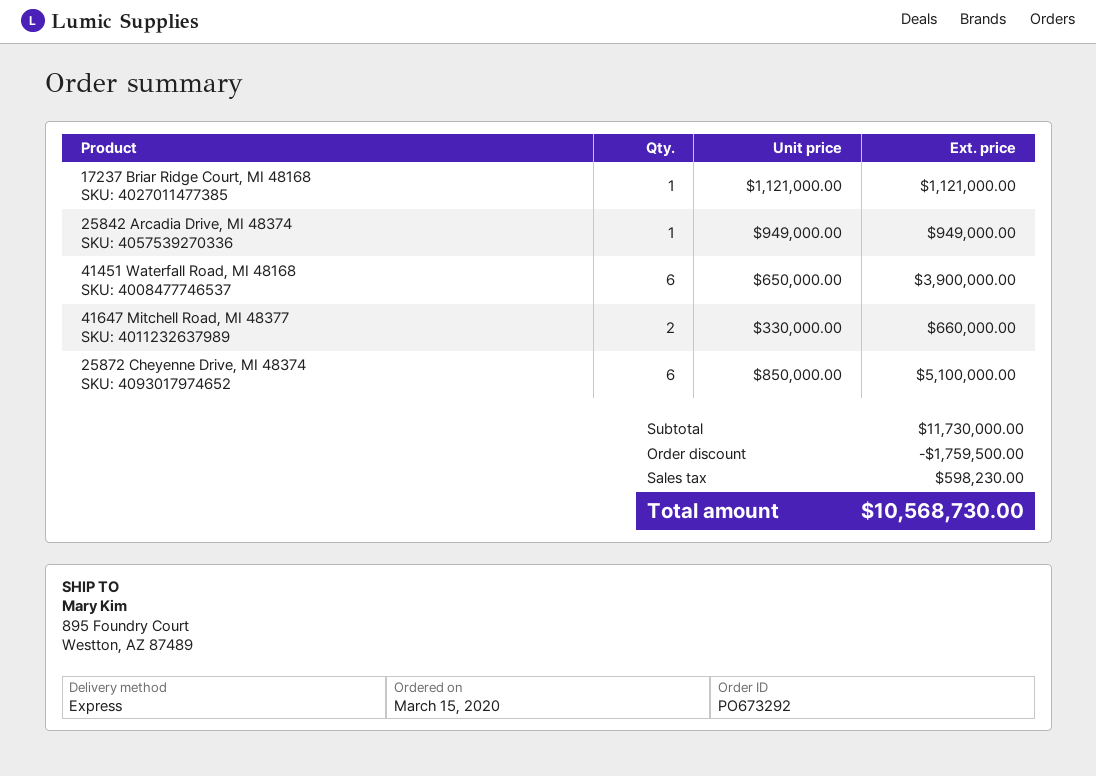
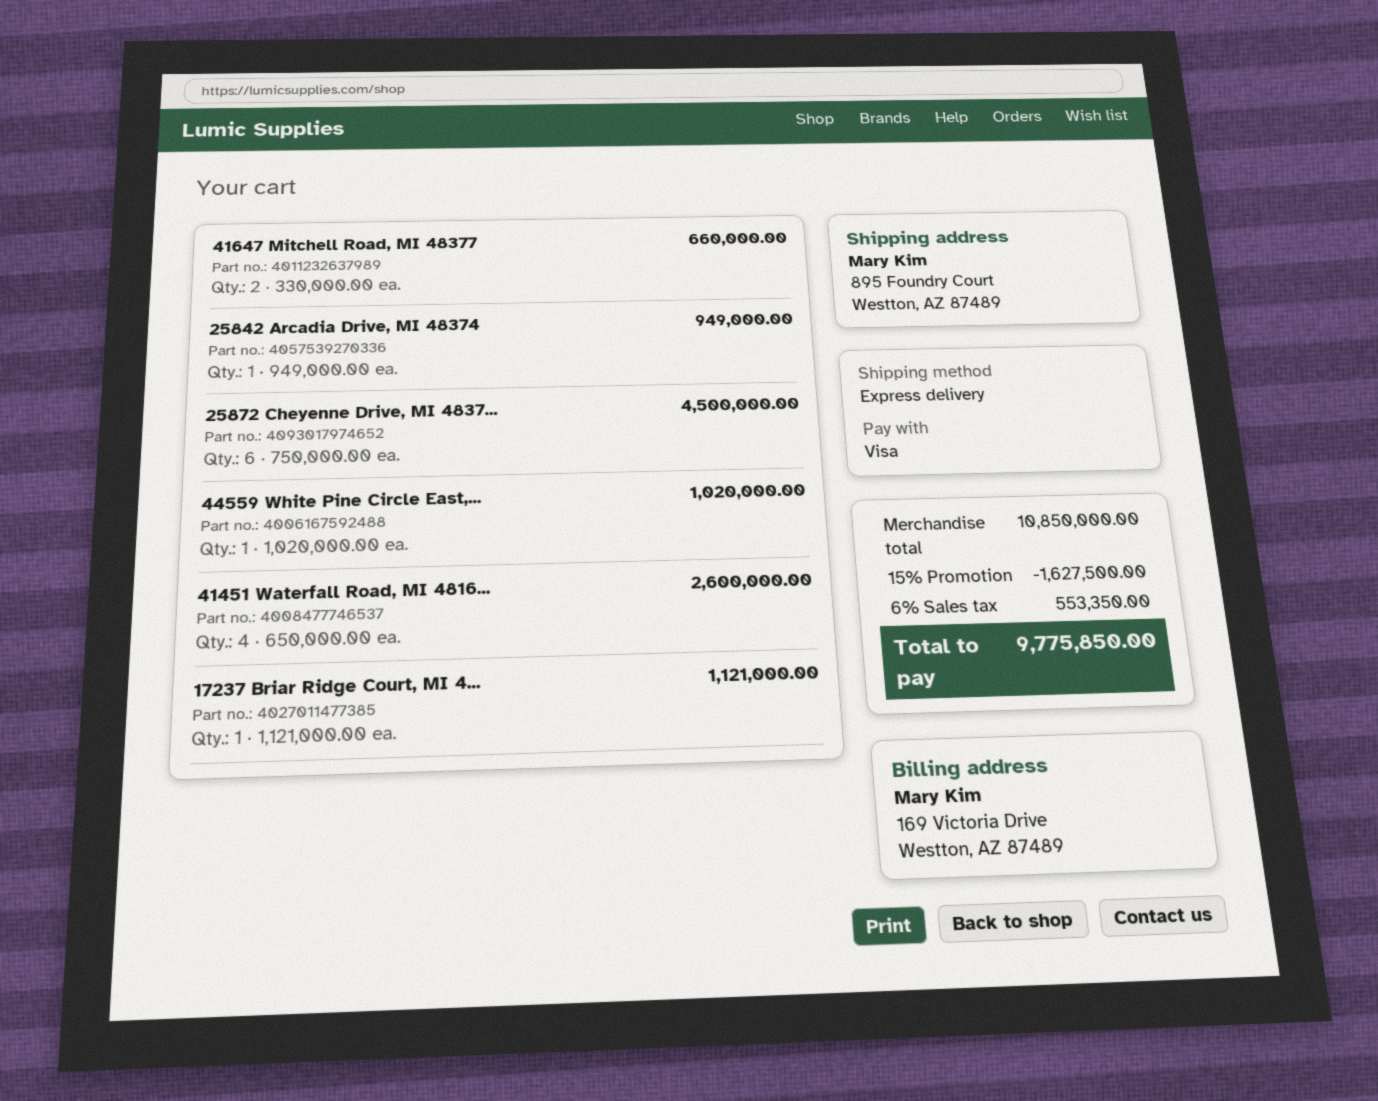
41451 Waterfall Road, MI 48168: 6 x 650000.00 = 3900000.00 -> 4 x 650000.00 = 2600000.00
25872 Cheyenne Drive, MI 48374: 6 x 850000.00 = 5100000.00 -> 6 x 750000.00 = 4500000.00
44559 White Pine Circle East,...: none -> 1 x 1020000.00 = 1020000.00
subtotal: 11730000.00 -> 10850000.00
discount: 1759500.00 -> 1627500.00
tax: 598230.00 -> 553350.00
total: 10568730.00 -> 9775850.00

